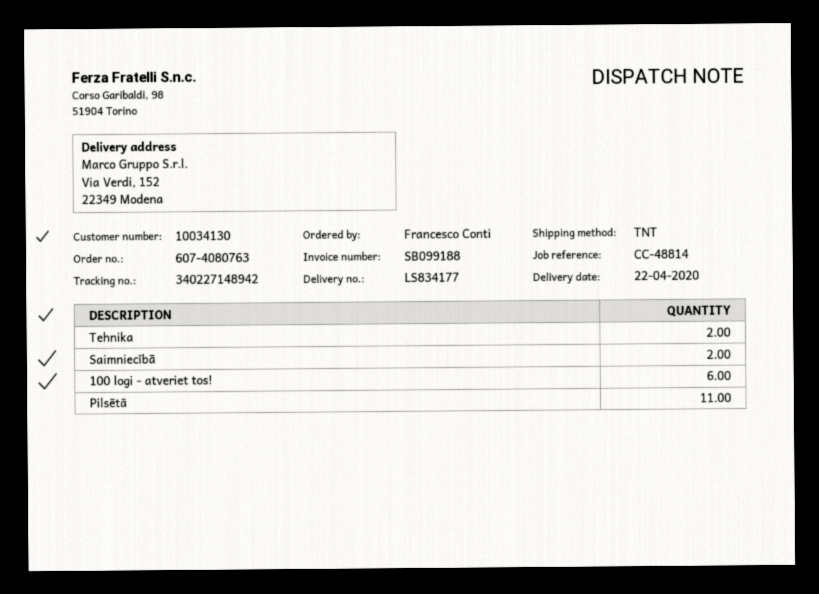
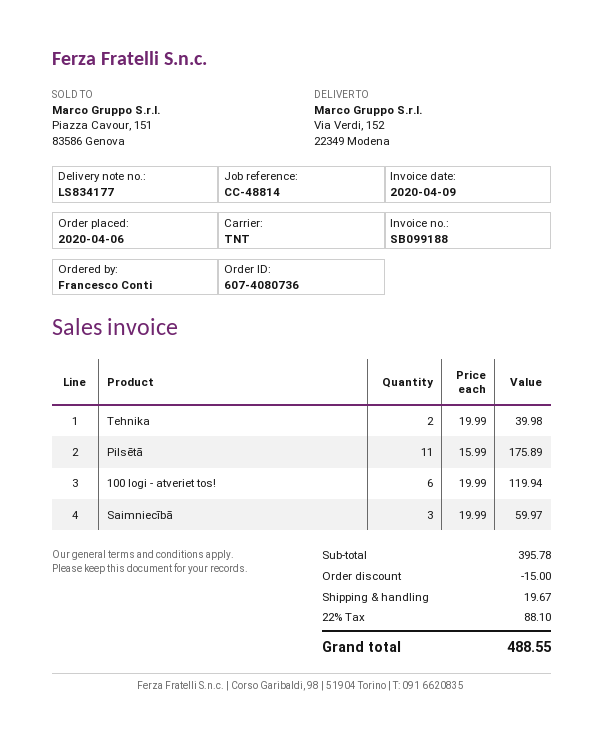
order number: 607-4080763 -> 607-4080736
Saimniecībā: 2 -> 3

